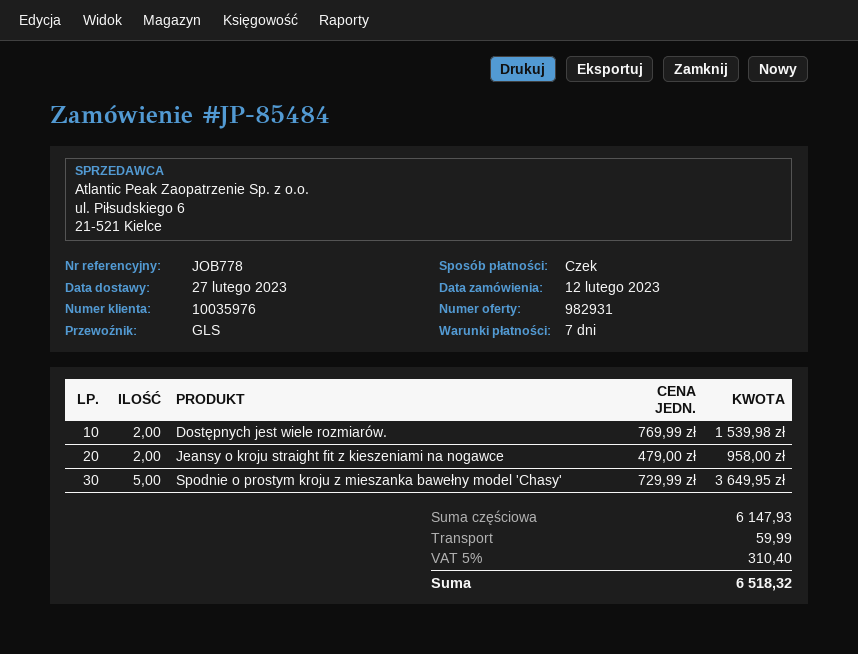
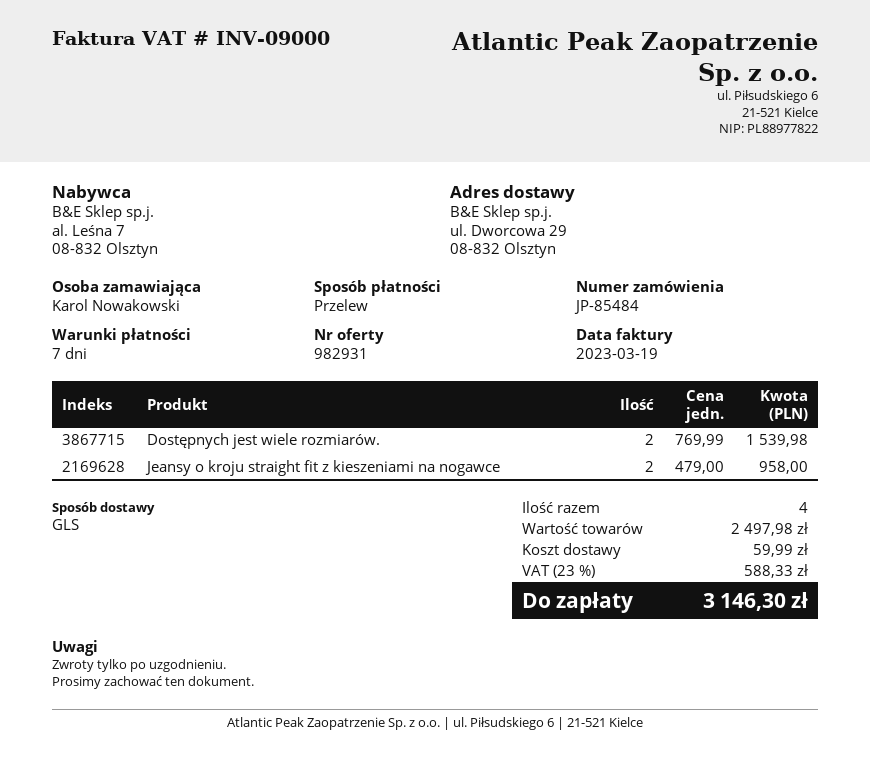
payment method: cheque -> bank transfer
Spodnie o prostym kroju z mieszanka bawełny model 'Chasy': 5 x 729.99 = 3649.95 -> none
subtotal: 6147.93 -> 2497.98
tax: 5% = 310.40 -> 23% = 588.33
total: 6518.32 -> 3146.30

